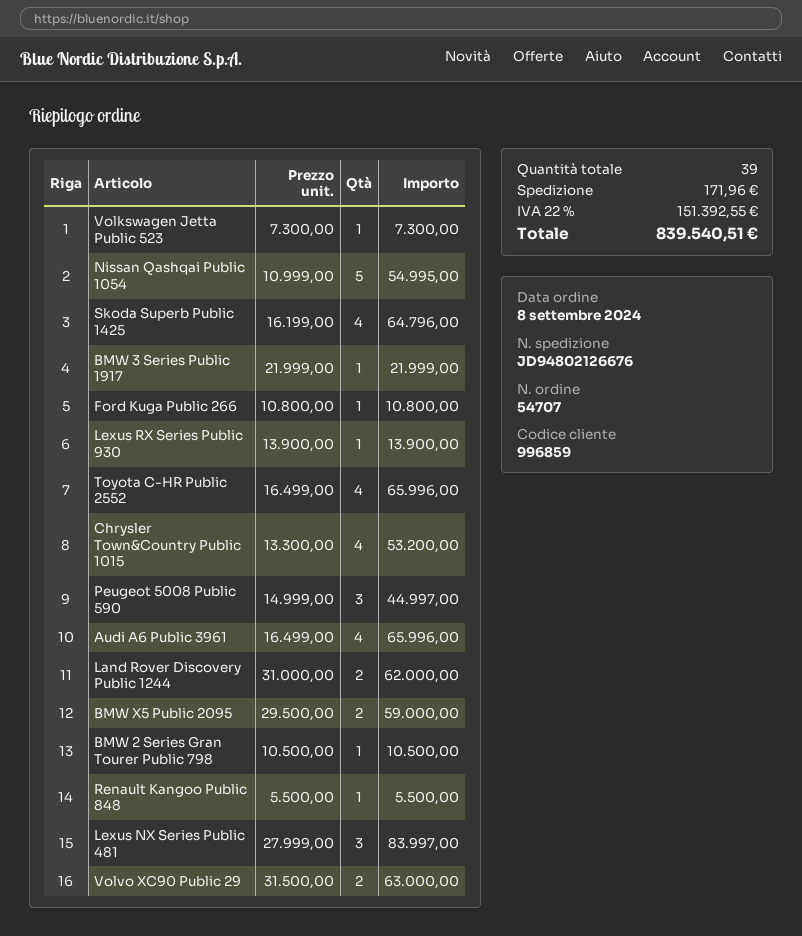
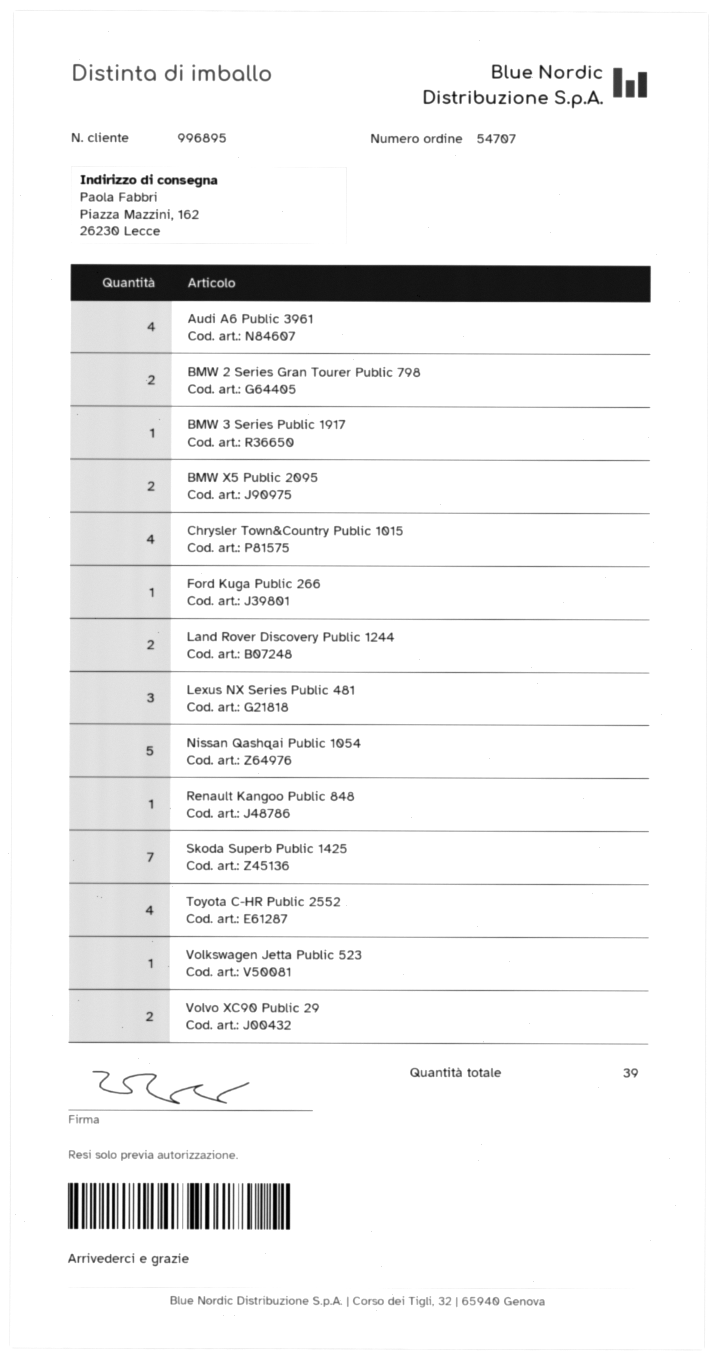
customer number: 996859 -> 996895
Skoda Superb Public 1425: 4 -> 7
Lexus RX Series Public 930: 1 -> none
Peugeot 5008 Public 590: 3 -> none
BMW 2 Series Gran Tourer Public 798: 1 -> 2

